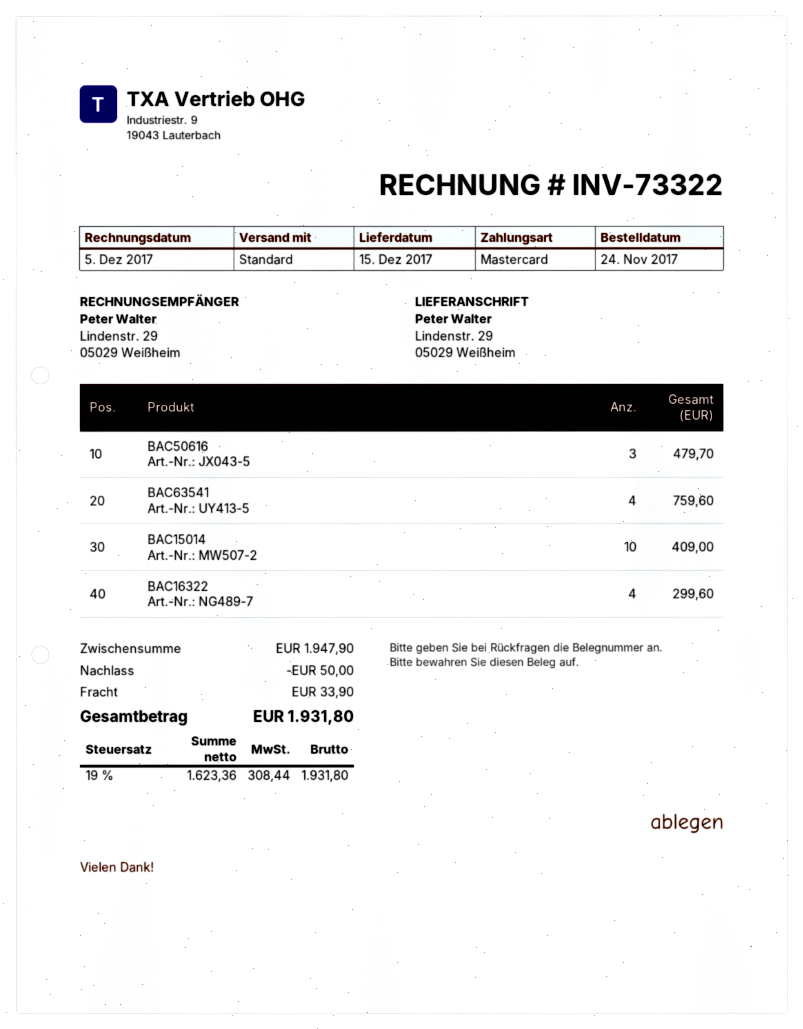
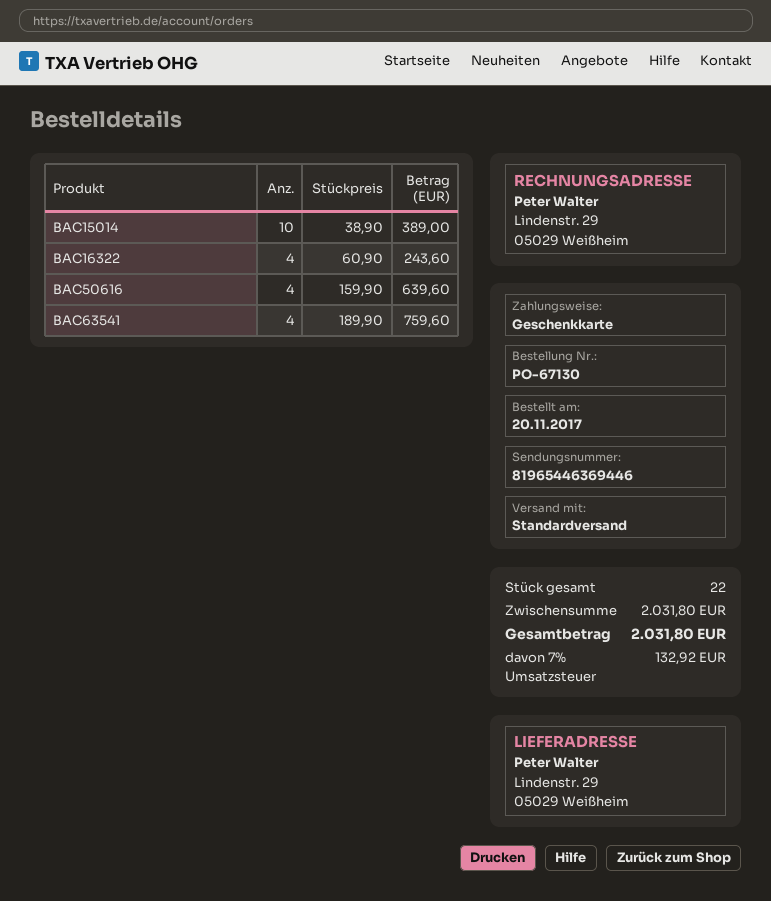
order date: 2017-11-24 -> 2017-11-20
payment method: Mastercard -> gift card
BAC50616: 3 for 479.70 -> 4 for 639.60
BAC15014: 10 for 409.00 -> 10 for 389.00
BAC16322: 4 for 299.60 -> 4 for 243.60
subtotal: 1947.90 -> 2031.80
discount: 50.00 -> none
shipping: 33.90 -> none
tax: 19% = 308.44 -> 7% = 132.92
total: 1931.80 -> 2031.80

